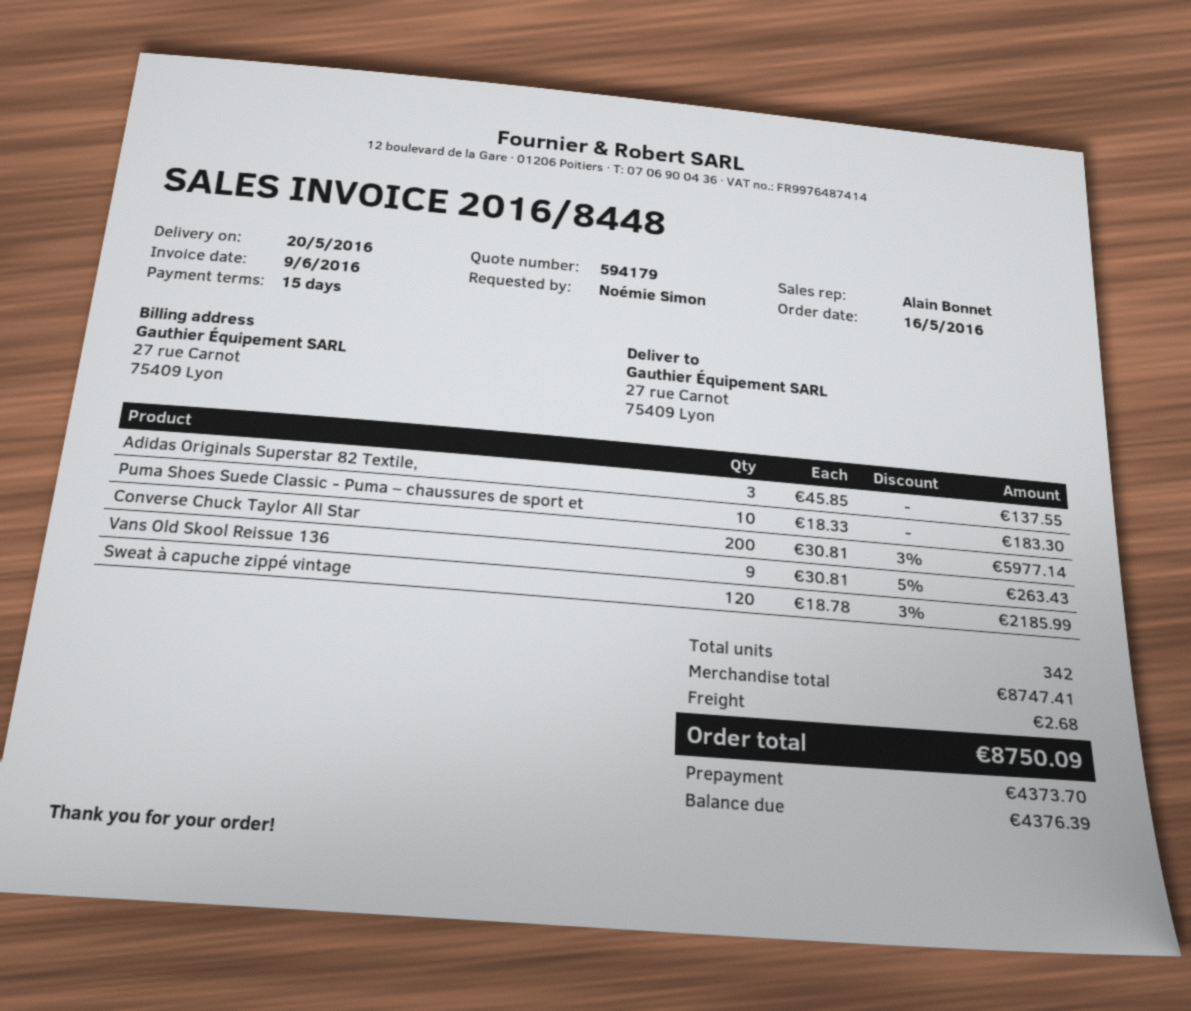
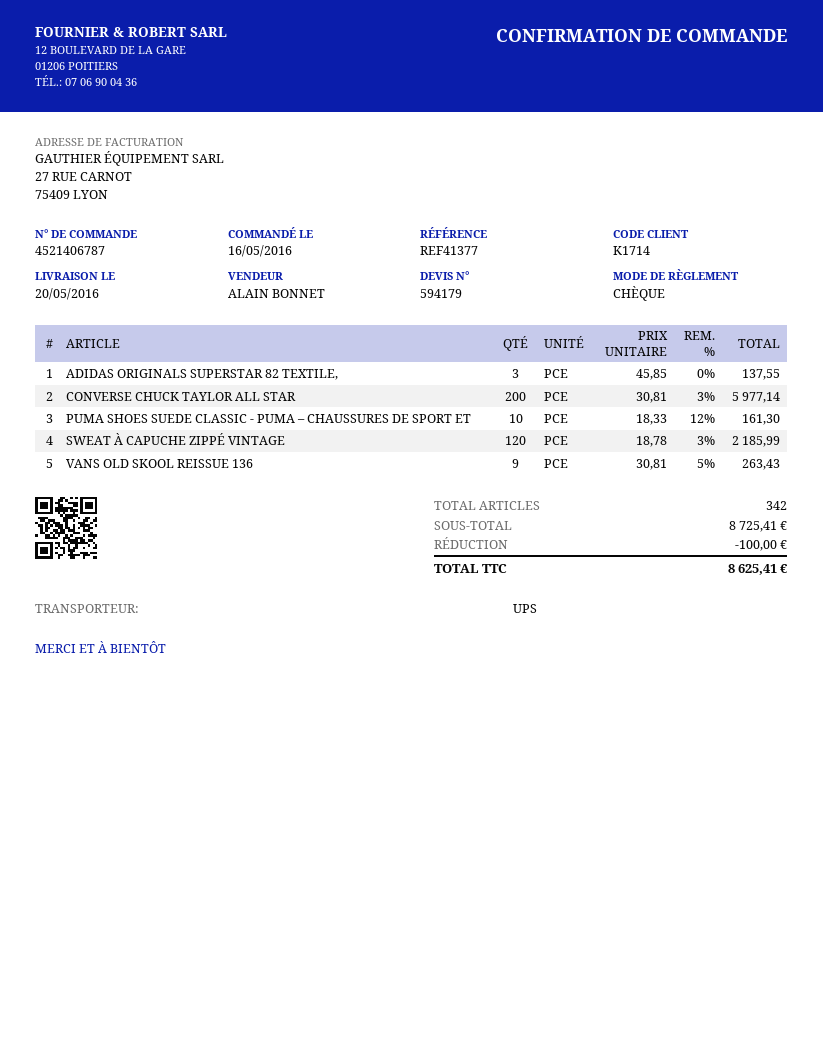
Puma Shoes Suede Classic - Puma – chaussures de sport et: 10 x 18.33 = 183.30 -> 10 x 18.33 - 12% = 161.30
subtotal: 8747.41 -> 8725.41
discount: none -> 100.00
shipping: 2.68 -> none
total: 8750.09 -> 8625.41

